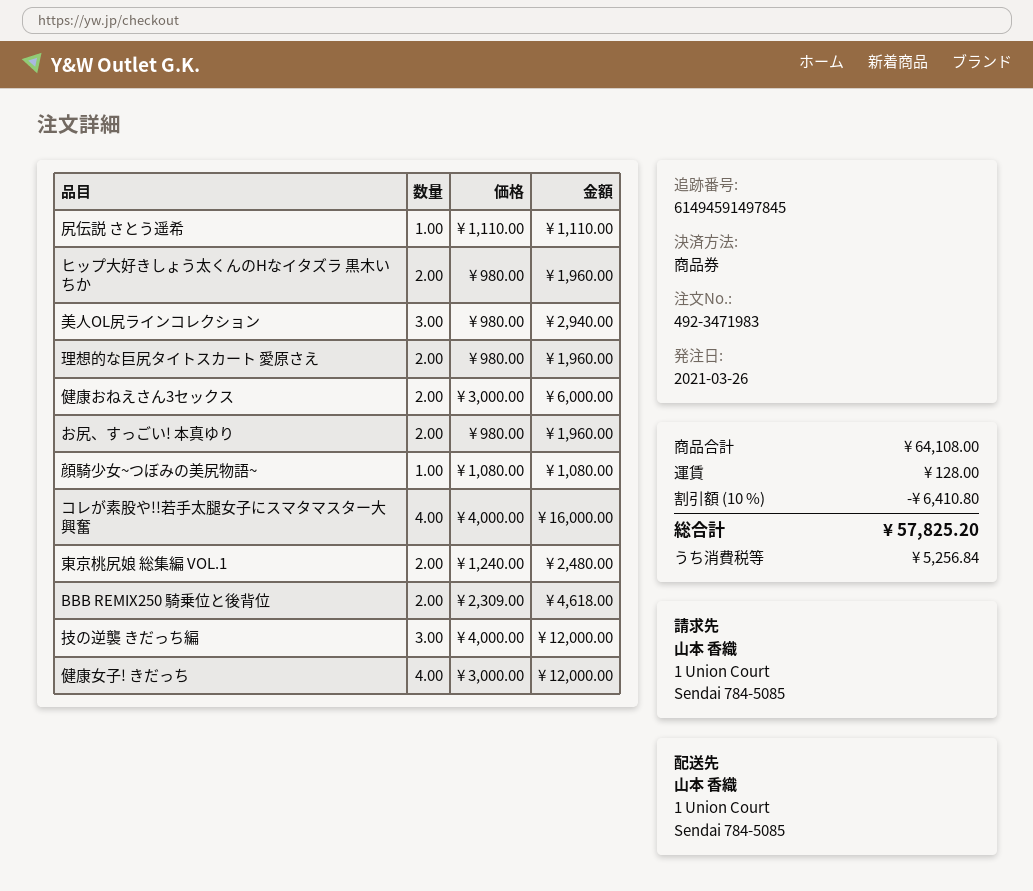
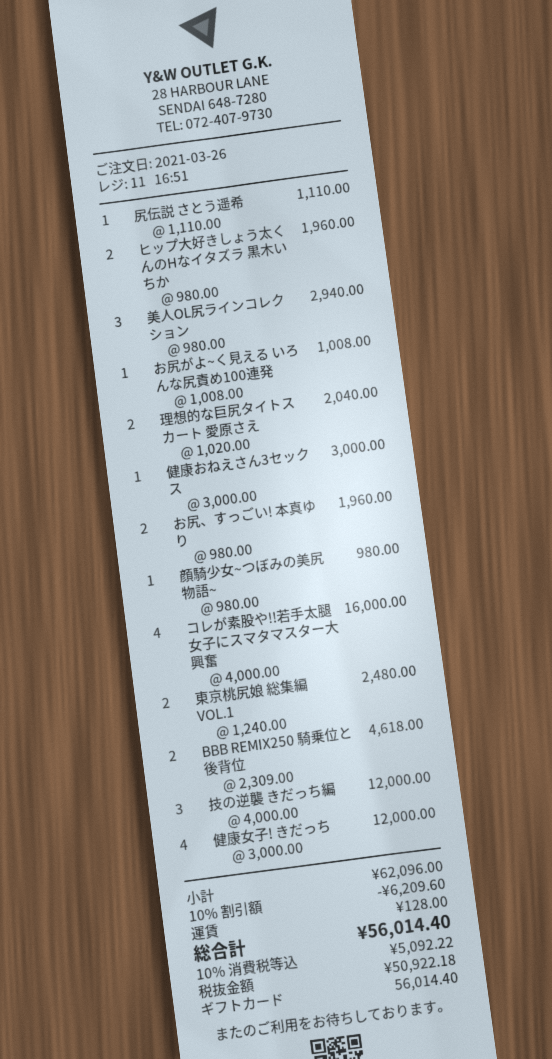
理想的な巨尻タイトスカート 愛原さえ: 2 x 980.00 = 1960.00 -> 2 x 1020.00 = 2040.00
健康おねえさん3セックス: 2 x 3000.00 = 6000.00 -> 1 x 3000.00 = 3000.00
顔騎少女~つぼみの美尻物語~: 1 x 1080.00 = 1080.00 -> 1 x 980.00 = 980.00
お尻がよ~く見える いろんな尻責め100連発: none -> 1 x 1008.00 = 1008.00
subtotal: 64108.00 -> 62096.00
discount: 10% = 6410.80 -> 10% = 6209.60
tax: 5256.84 -> 5092.22
total: 57825.20 -> 56014.40

